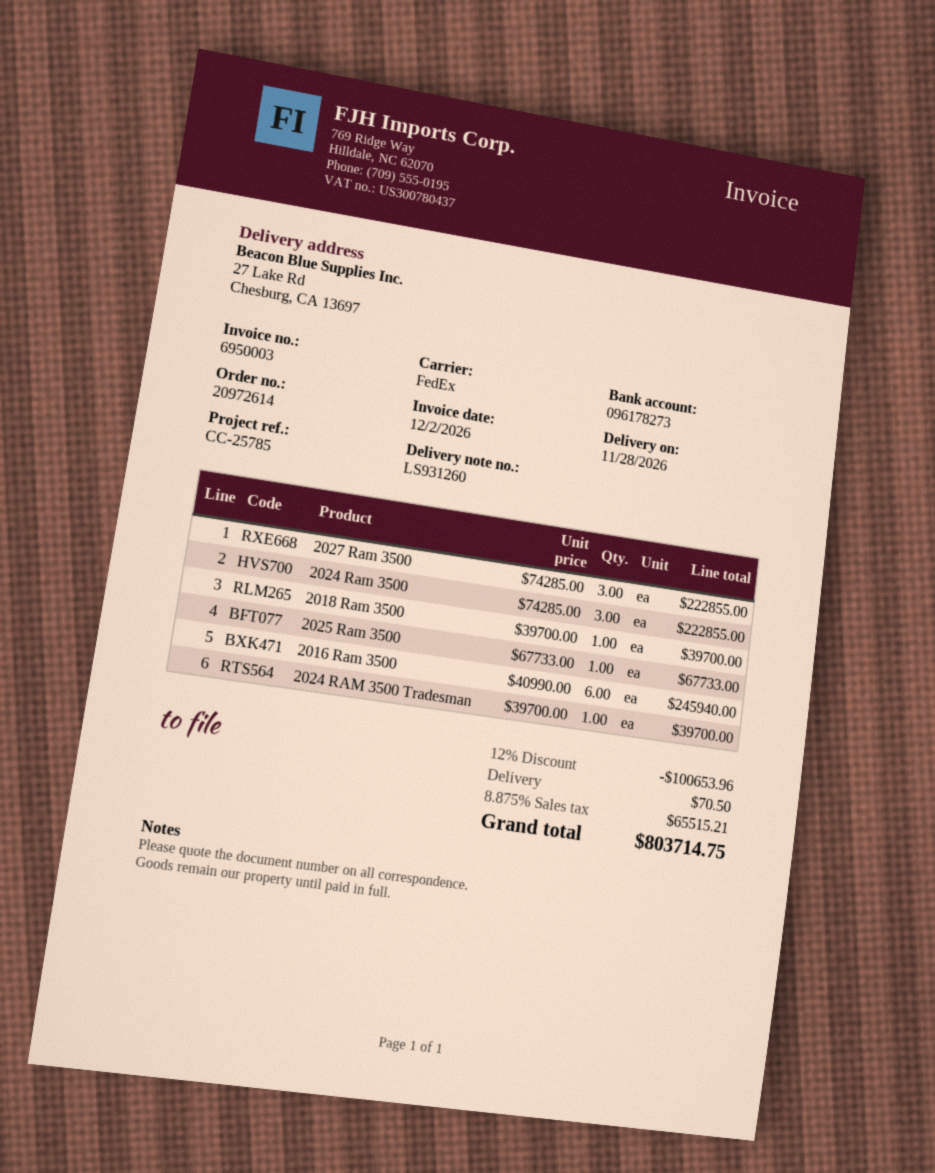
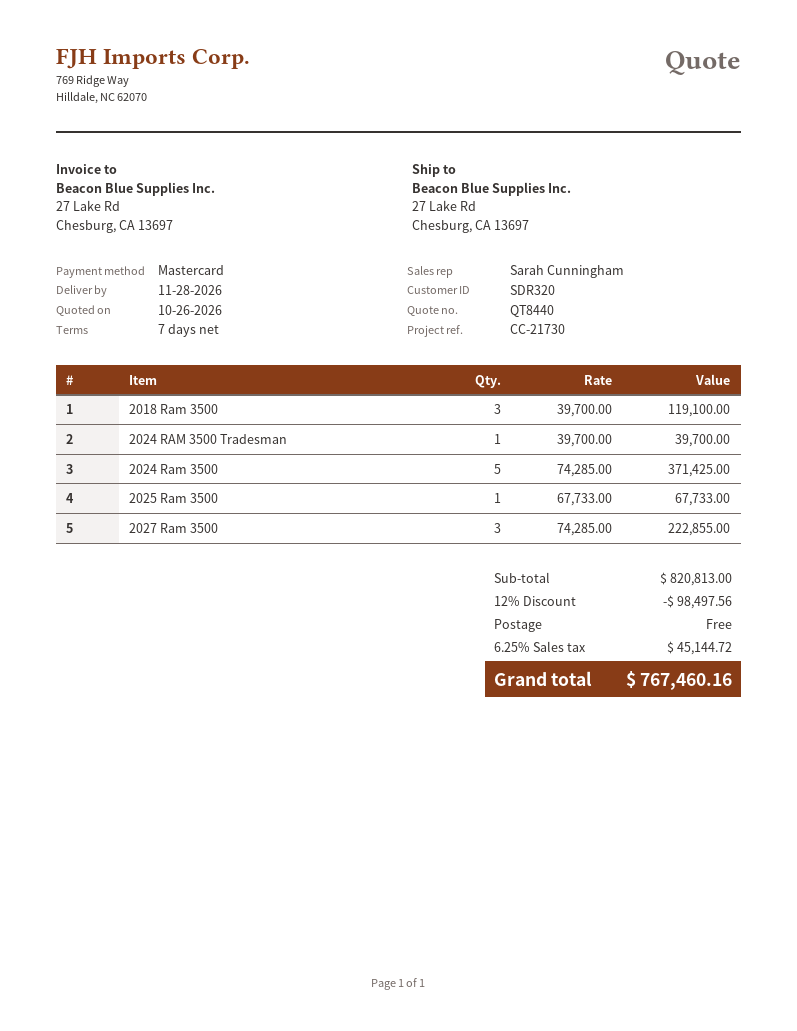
reference: CC-25785 -> CC-21730
2024 Ram 3500: 3 x 74285.00 = 222855.00 -> 5 x 74285.00 = 371425.00
2018 Ram 3500: 1 x 39700.00 = 39700.00 -> 3 x 39700.00 = 119100.00
2016 Ram 3500: 6 x 40990.00 = 245940.00 -> none
discount: 12% = 100653.96 -> 12% = 98497.56
shipping: 70.50 -> 0.00
tax: 8.875% = 65515.21 -> 6.25% = 45144.72
total: 803714.75 -> 767460.16

